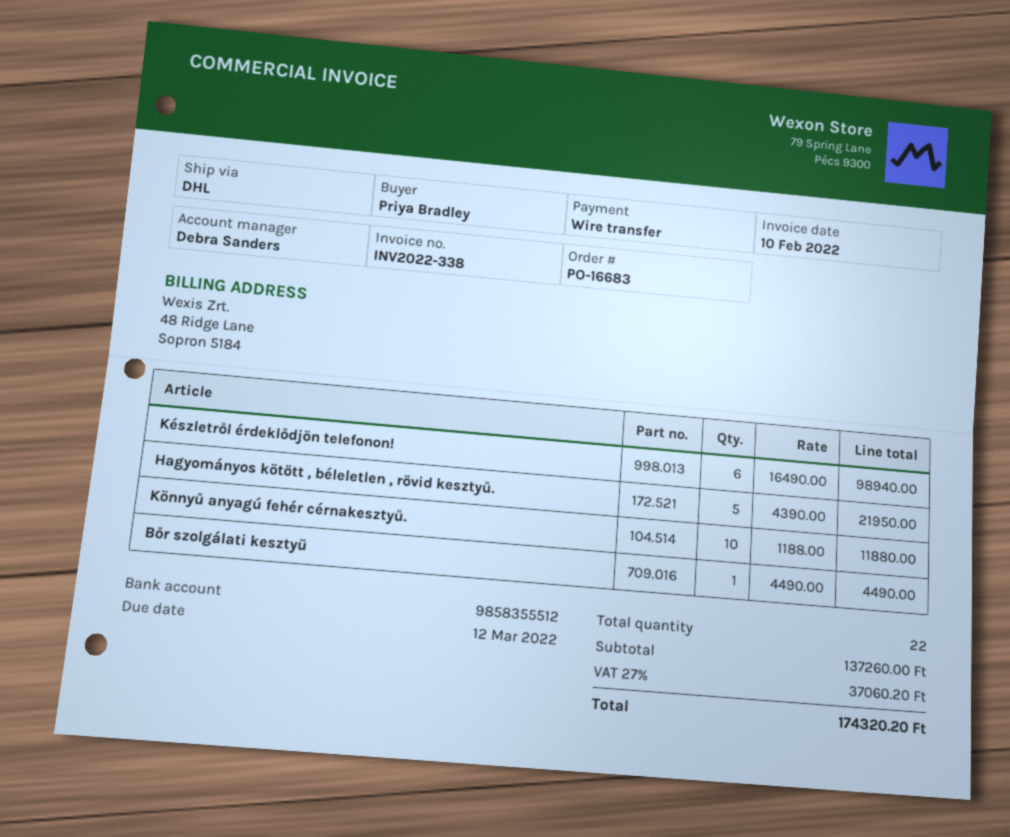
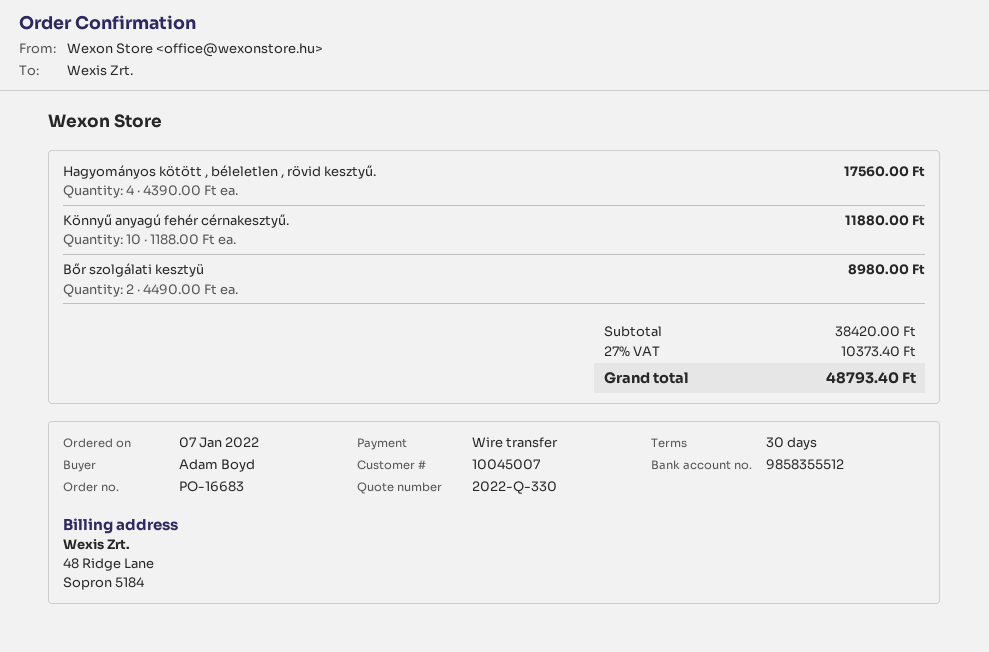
ordered by: Priya Bradley -> Adam Boyd
Készletről érdeklődjön telefonon!: 6 x 16490.00 = 98940.00 -> none
Hagyományos kötött , béleletlen , rövid kesztyű.: 5 x 4390.00 = 21950.00 -> 4 x 4390.00 = 17560.00
Bőr szolgálati kesztyü: 1 x 4490.00 = 4490.00 -> 2 x 4490.00 = 8980.00
subtotal: 137260.00 -> 38420.00
tax: 27% = 37060.20 -> 27% = 10373.40
total: 174320.20 -> 48793.40

